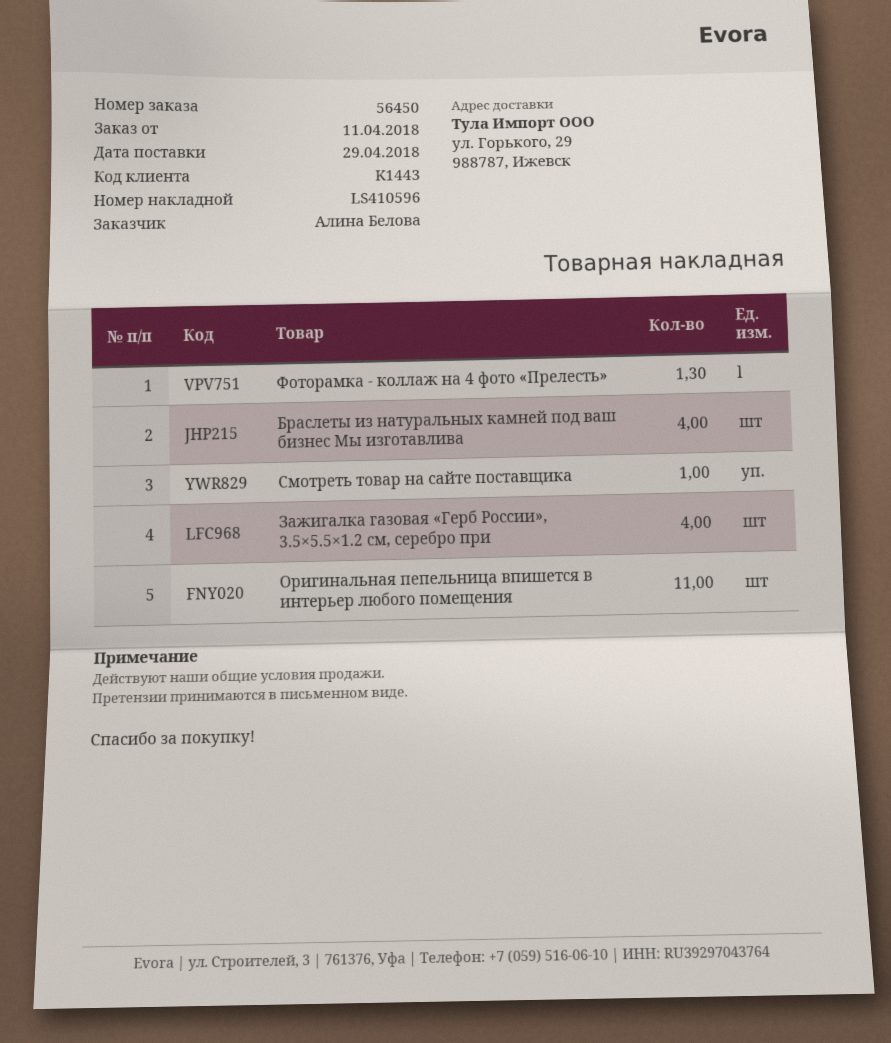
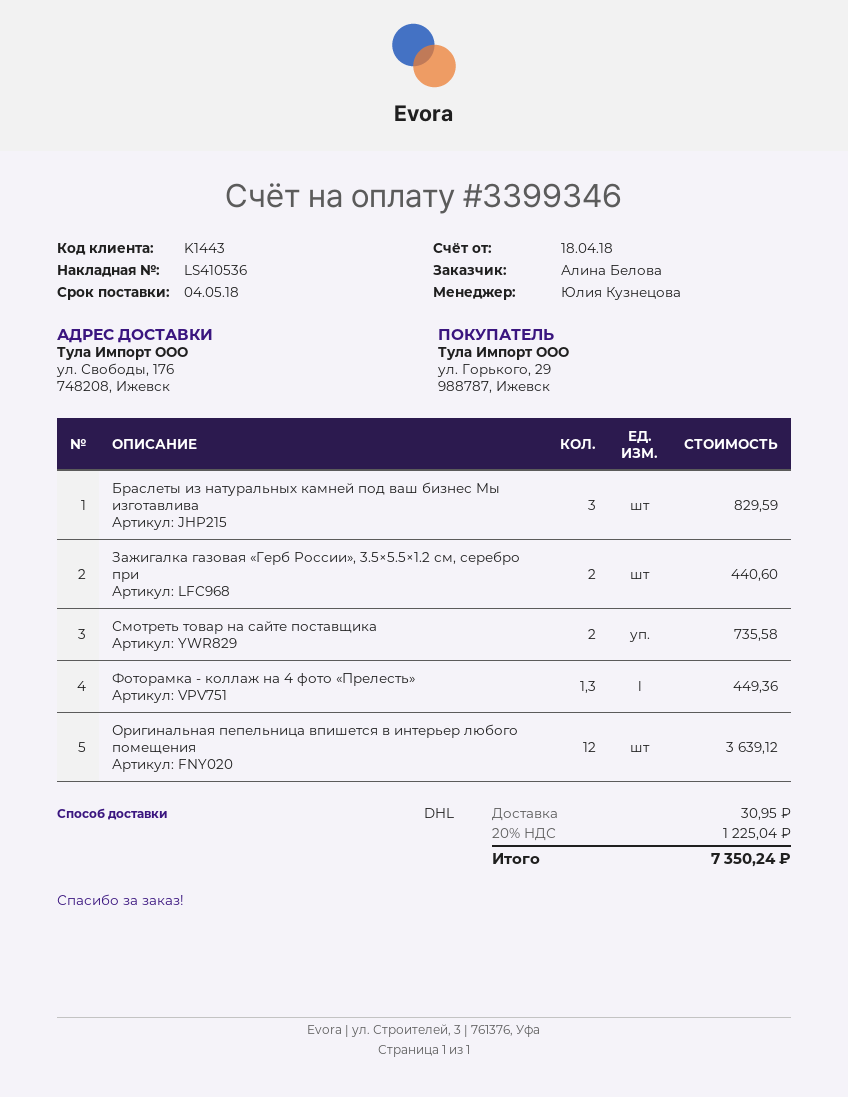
delivery note number: LS410596 -> LS410536
delivery date: 2018-04-29 -> 2018-05-04
ship to: ул. Горького, 29, 988787, Ижевск -> ул. Свободы, 176, 748208, Ижевск
Браслеты из натуральных камней под ваш бизнес Мы изготавлива: 4 -> 3
Смотреть товар на сайте поставщика: 1 -> 2
Зажигалка газовая «Герб России», 3.5×5.5×1.2 см, серебро при: 4 -> 2
Оригинальная пепельница впишется в интерьер любого помещения: 11 -> 12

